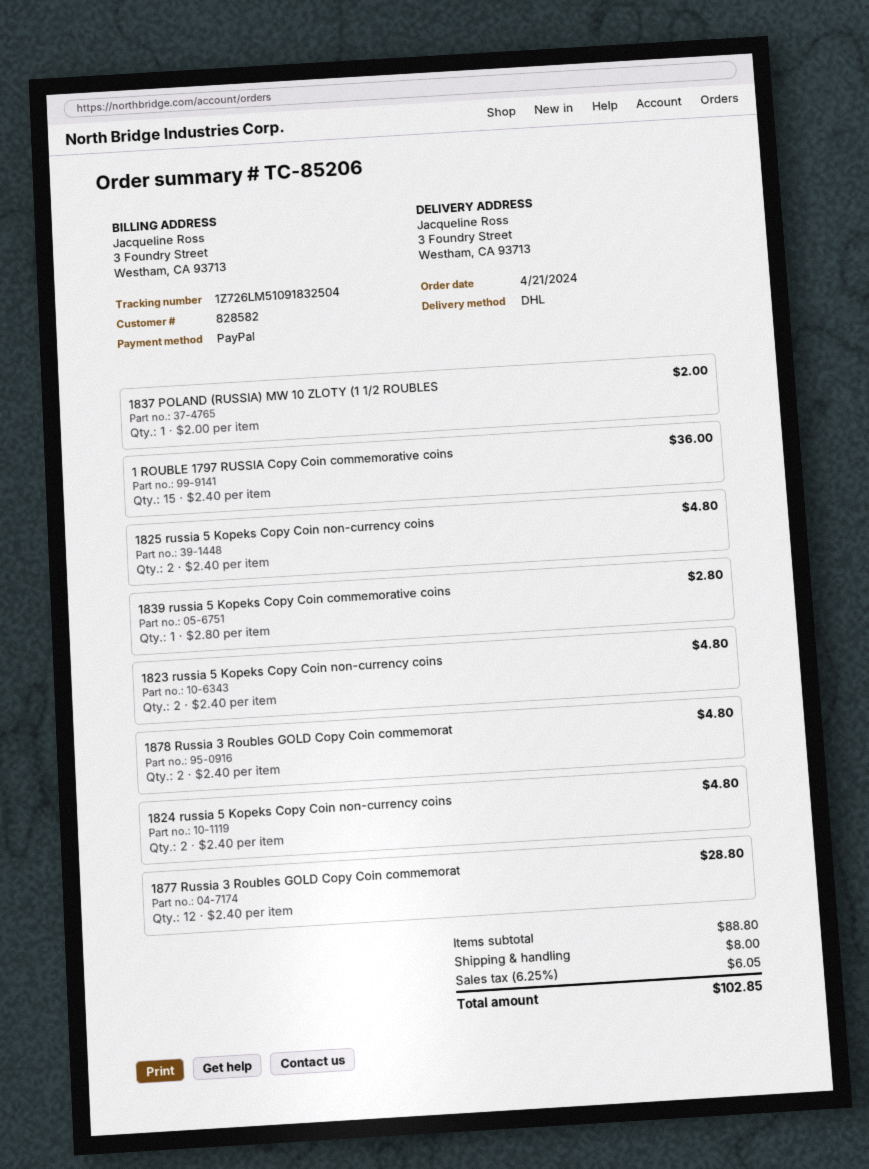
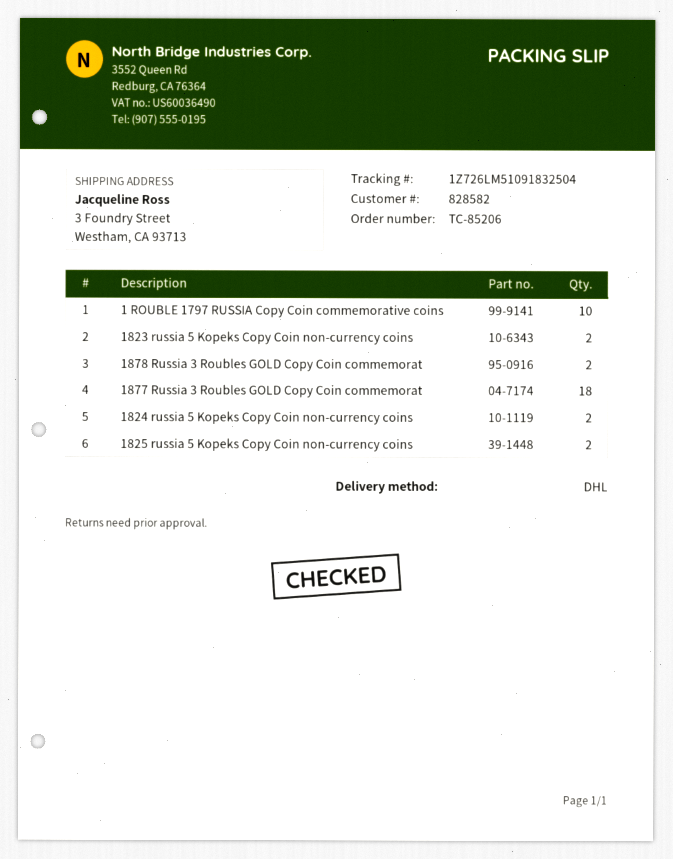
1837 POLAND (RUSSIA) MW 10 ZLOTY (1 1/2 ROUBLES: 1 -> none
1 ROUBLE 1797 RUSSIA Copy Coin commemorative coins: 15 -> 10
1839 russia 5 Kopeks Copy Coin commemorative coins: 1 -> none
1877 Russia 3 Roubles GOLD Copy Coin commemorat: 12 -> 18

